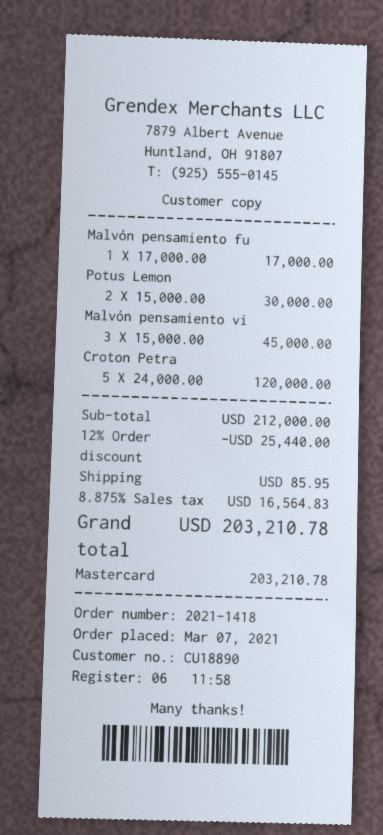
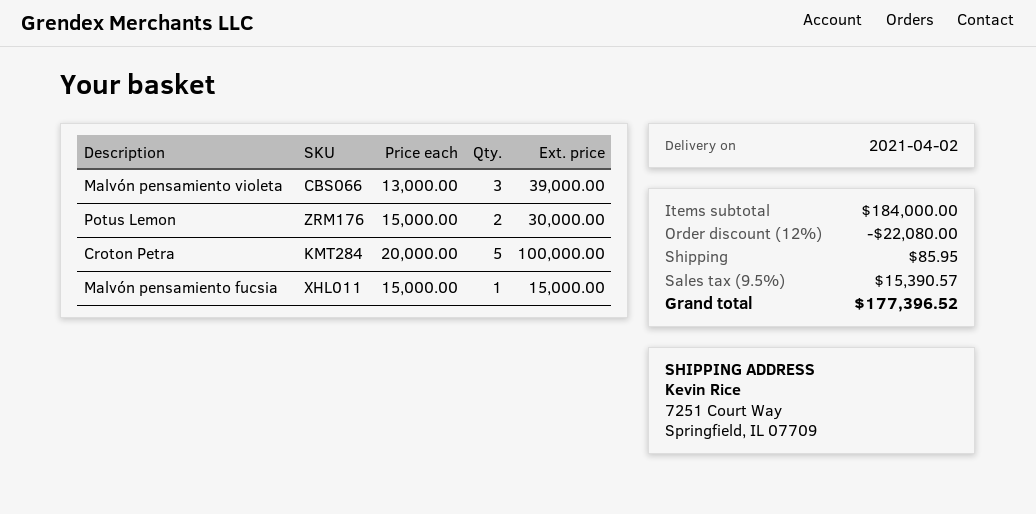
Malvón pensamiento fu: 1 x 17000.00 = 17000.00 -> 1 x 15000.00 = 15000.00
Malvón pensamiento vi: 3 x 15000.00 = 45000.00 -> 3 x 13000.00 = 39000.00
Croton Petra: 5 x 24000.00 = 120000.00 -> 5 x 20000.00 = 100000.00
subtotal: 212000.00 -> 184000.00
discount: 12% = 25440.00 -> 12% = 22080.00
tax: 8.875% = 16564.83 -> 9.5% = 15390.57
total: 203210.78 -> 177396.52

